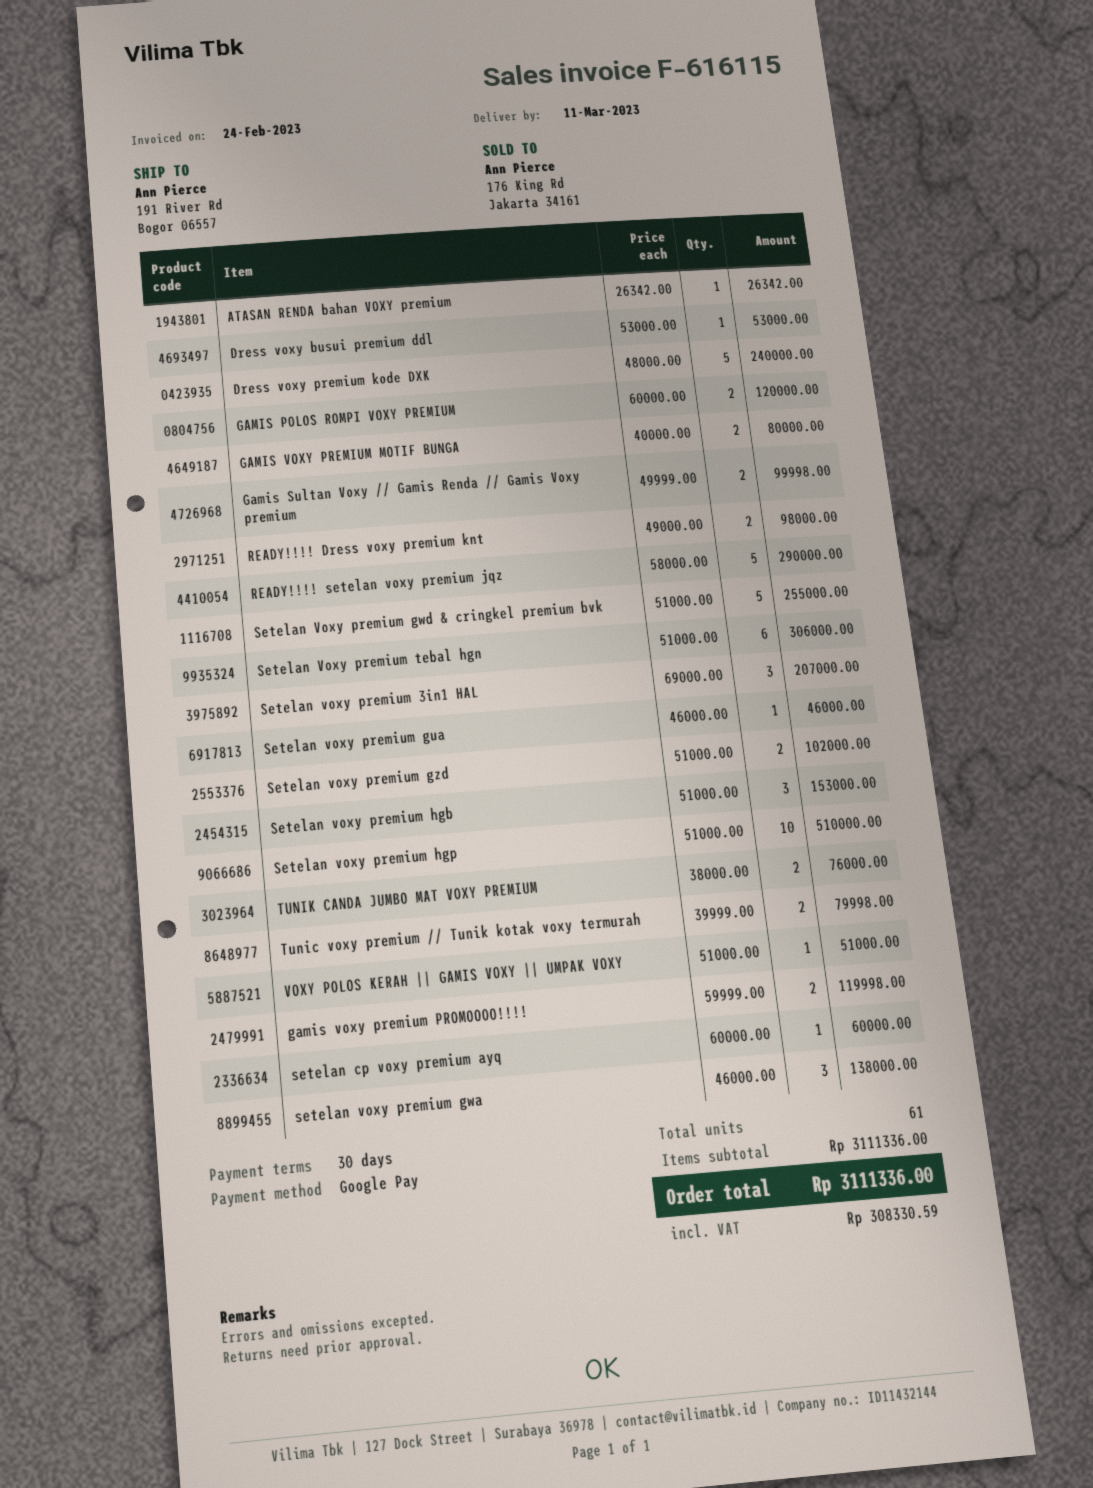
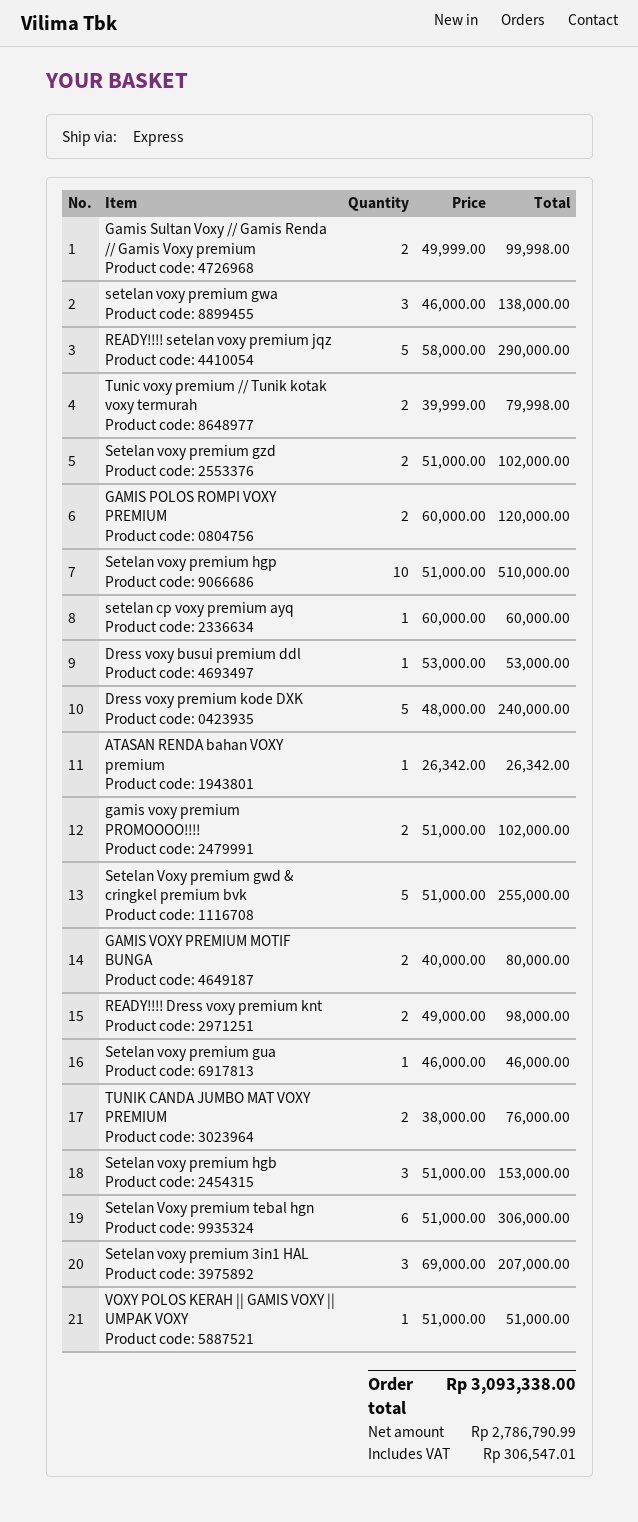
gamis voxy premium PROMOOOO!!!!: 2 x 59999.00 = 119998.00 -> 2 x 51000.00 = 102000.00
tax: 308330.59 -> 306547.01
total: 3111336.00 -> 3093338.00

